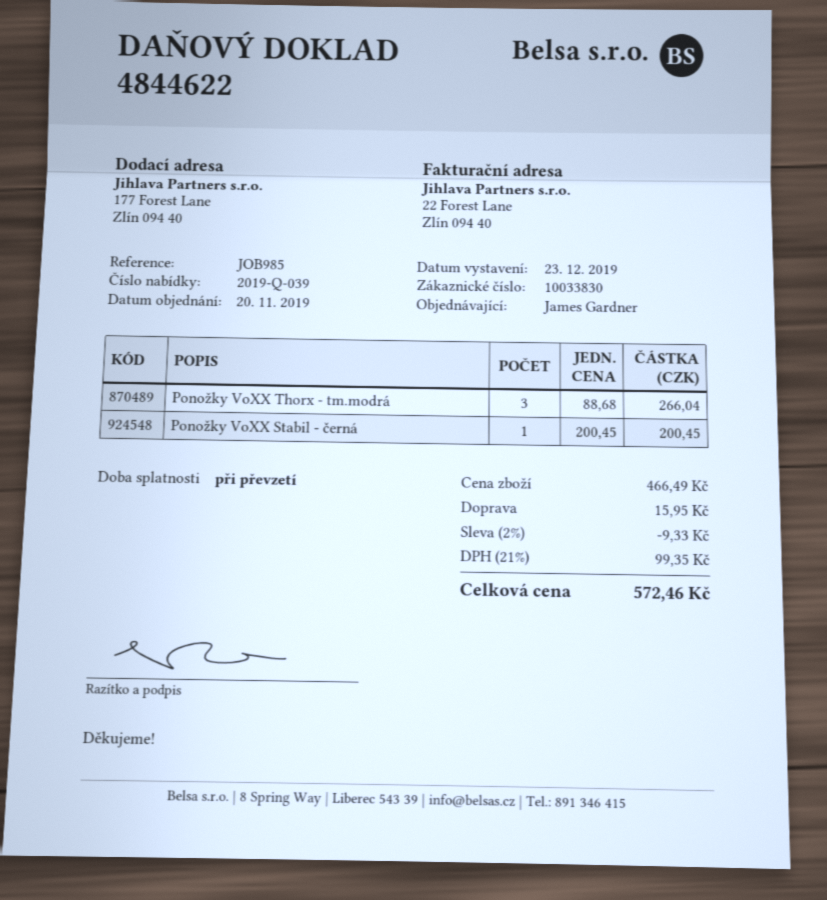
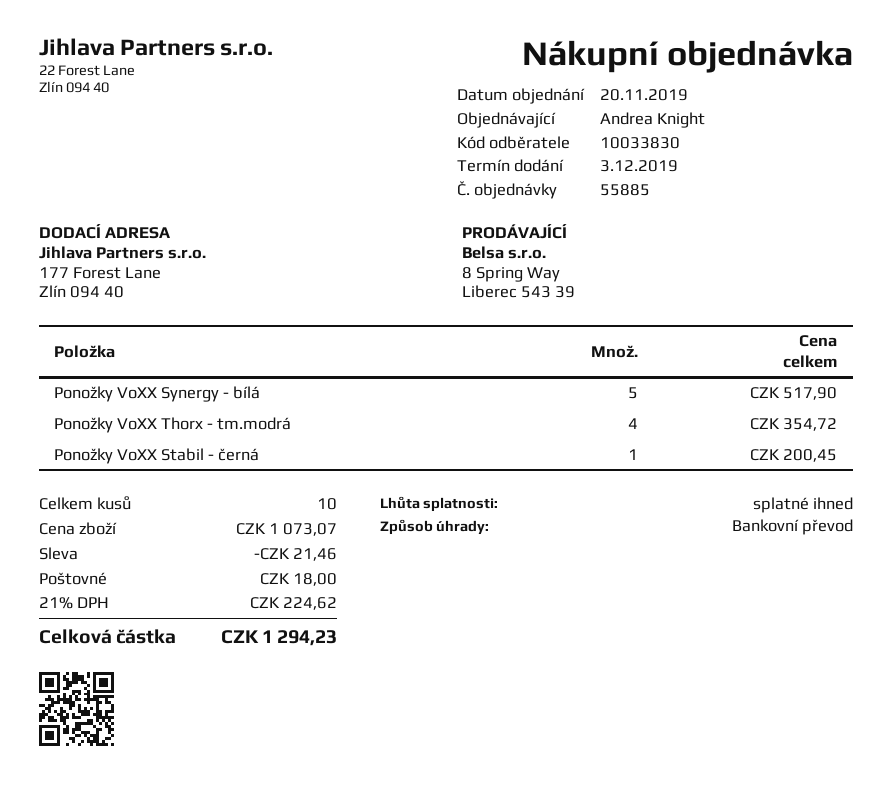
ordered by: James Gardner -> Andrea Knight
Ponožky VoXX Thorx - tm.modrá: 3 for 266.04 -> 4 for 354.72
Ponožky VoXX Synergy - bílá: none -> 5 for 517.90
subtotal: 466.49 -> 1073.07
discount: 9.33 -> 21.46
shipping: 15.95 -> 18.00
tax: 21% = 99.35 -> 21% = 224.62
total: 572.46 -> 1294.23

